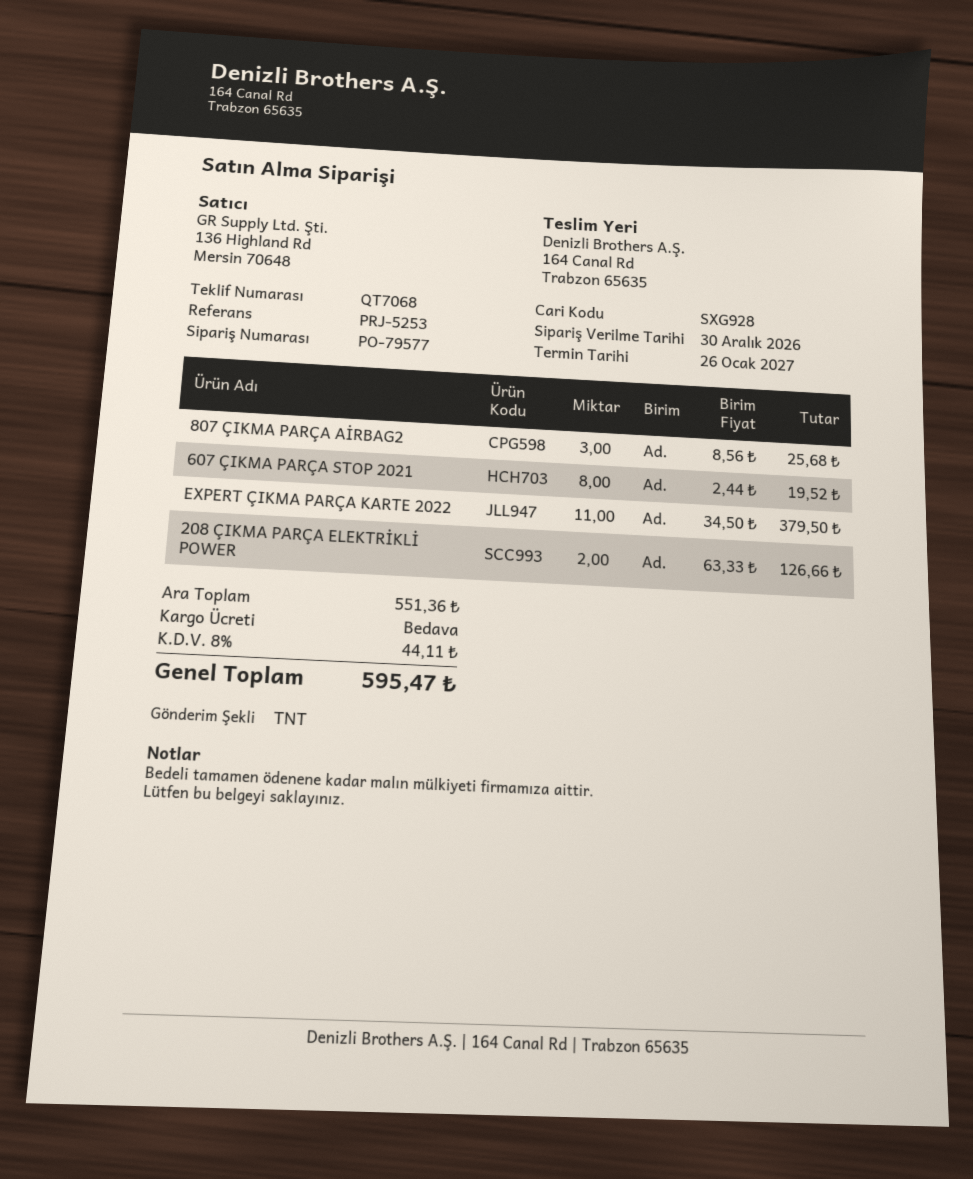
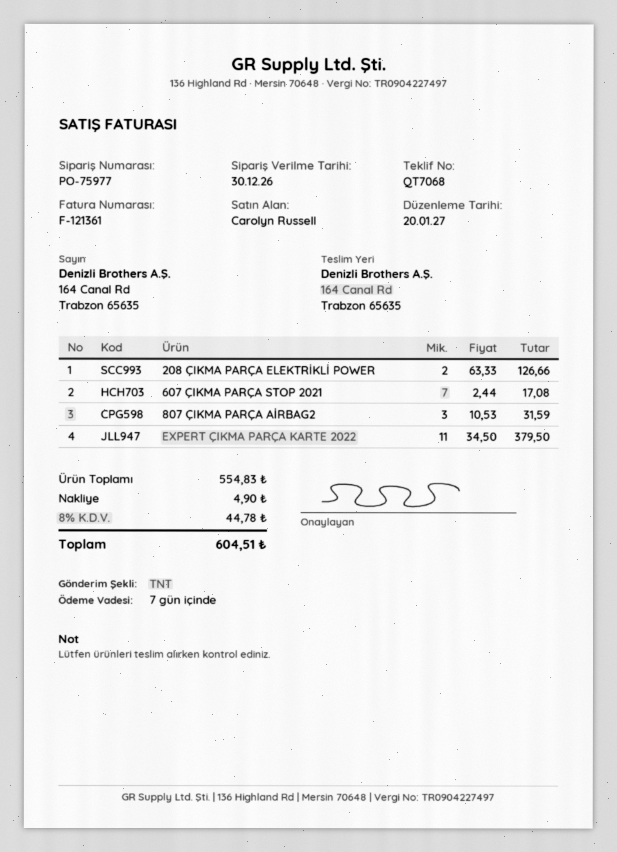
order number: PO-79577 -> PO-75977
807 ÇIKMA PARÇA AİRBAG2: 3 x 8.56 = 25.68 -> 3 x 10.53 = 31.59
607 ÇIKMA PARÇA STOP 2021: 8 x 2.44 = 19.52 -> 7 x 2.44 = 17.08
subtotal: 551.36 -> 554.83
shipping: 0.00 -> 4.90
tax: 8% = 44.11 -> 8% = 44.78
total: 595.47 -> 604.51

